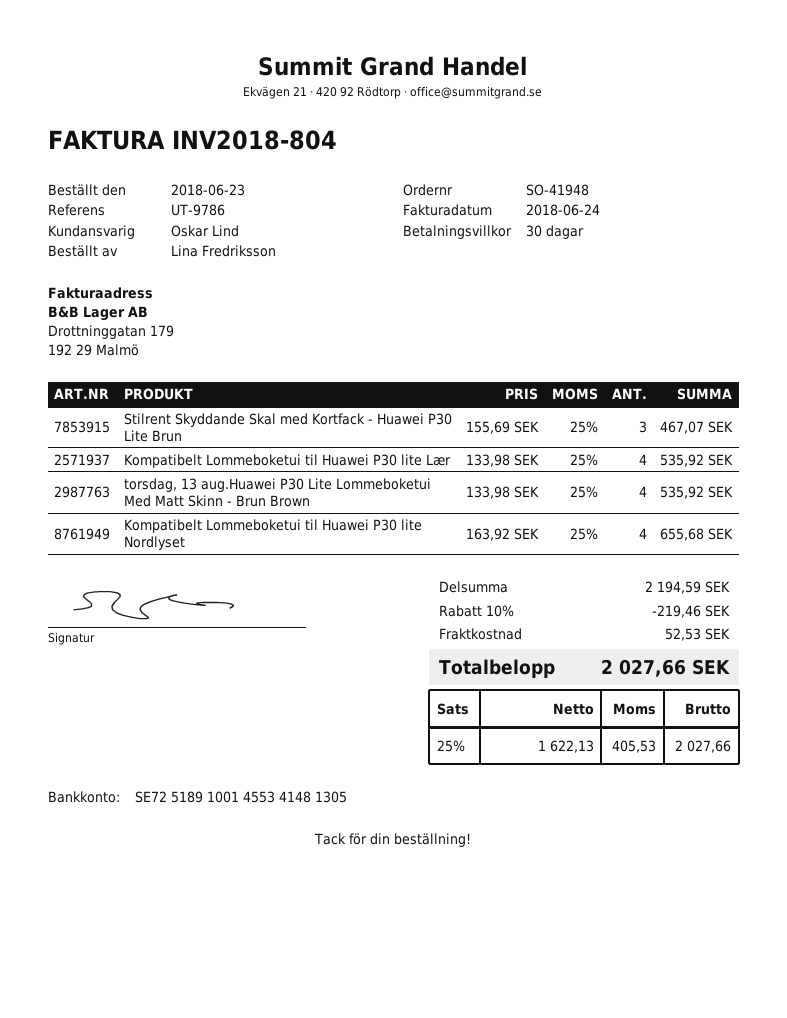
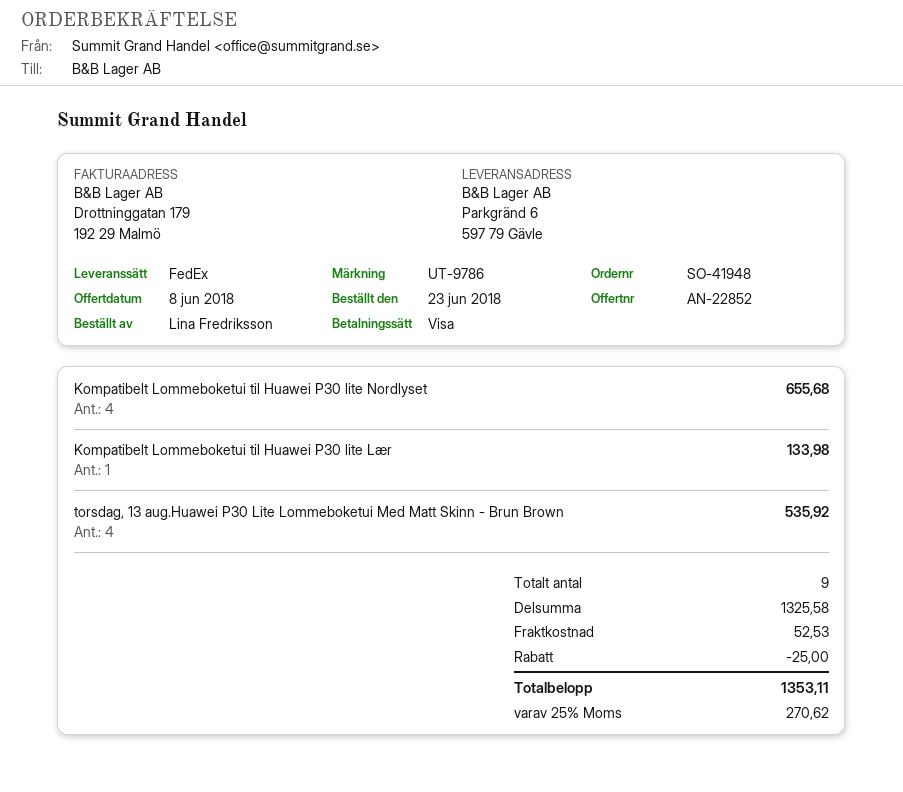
Stilrent Skyddande Skal med Kortfack - Huawei P30 Lite Brun: 3 for 467.07 -> none
Kompatibelt Lommeboketui til Huawei P30 lite Lær: 4 for 535.92 -> 1 for 133.98
subtotal: 2194.59 -> 1325.58
discount: 219.46 -> 25.00
tax: 25% = 405.53 -> 25% = 270.62
total: 2027.66 -> 1353.11

